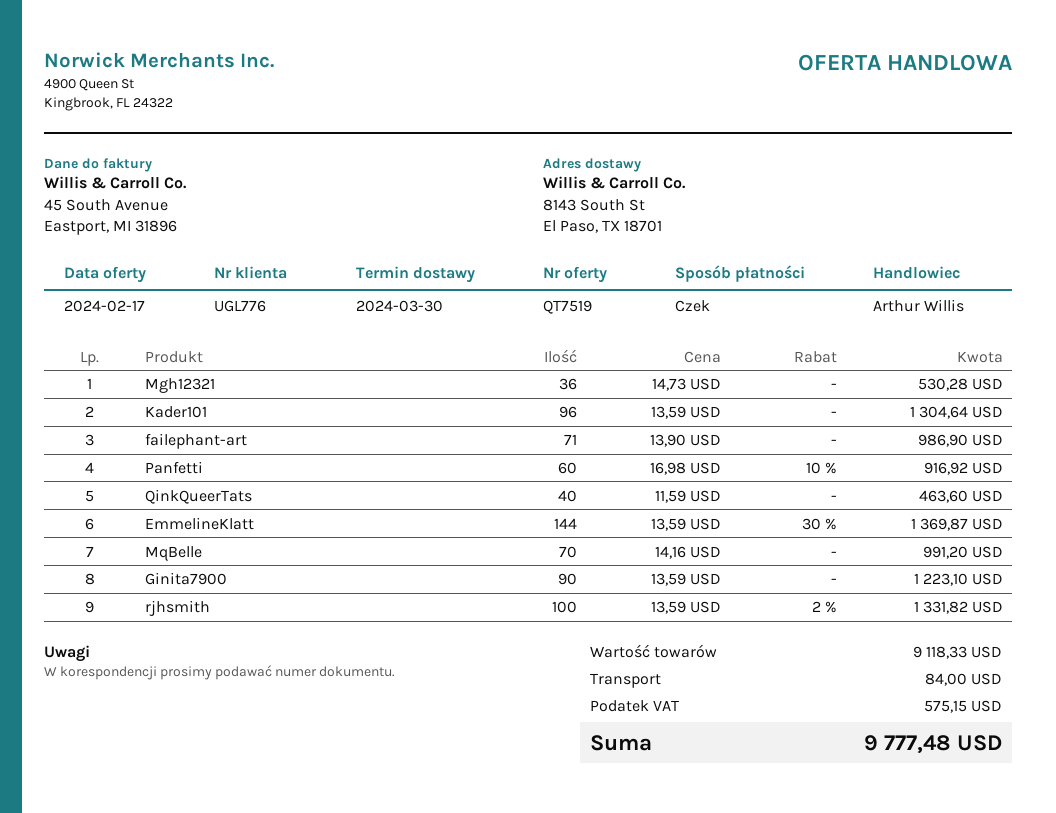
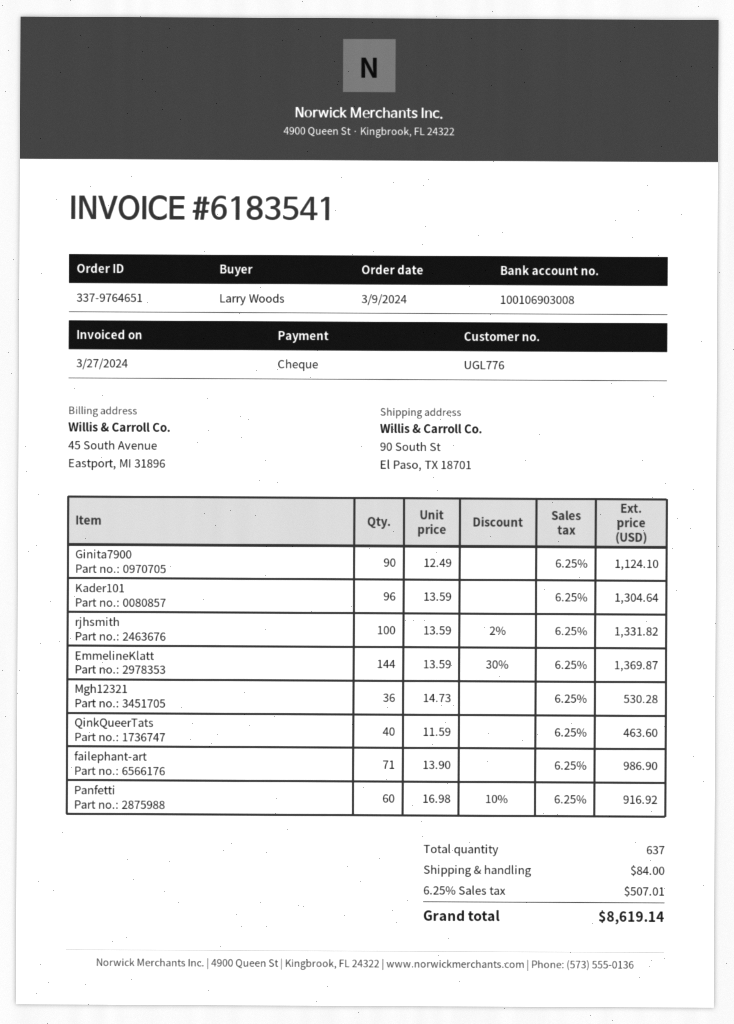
ship to: 8143 South St, El Paso, TX 18701 -> 90 South St, El Paso, TX 18701
MqBelle: 70 x 14.16 = 991.20 -> none
Ginita7900: 90 x 13.59 = 1223.10 -> 90 x 12.49 = 1124.10
tax: 575.15 -> 507.01
total: 9777.48 -> 8619.14

